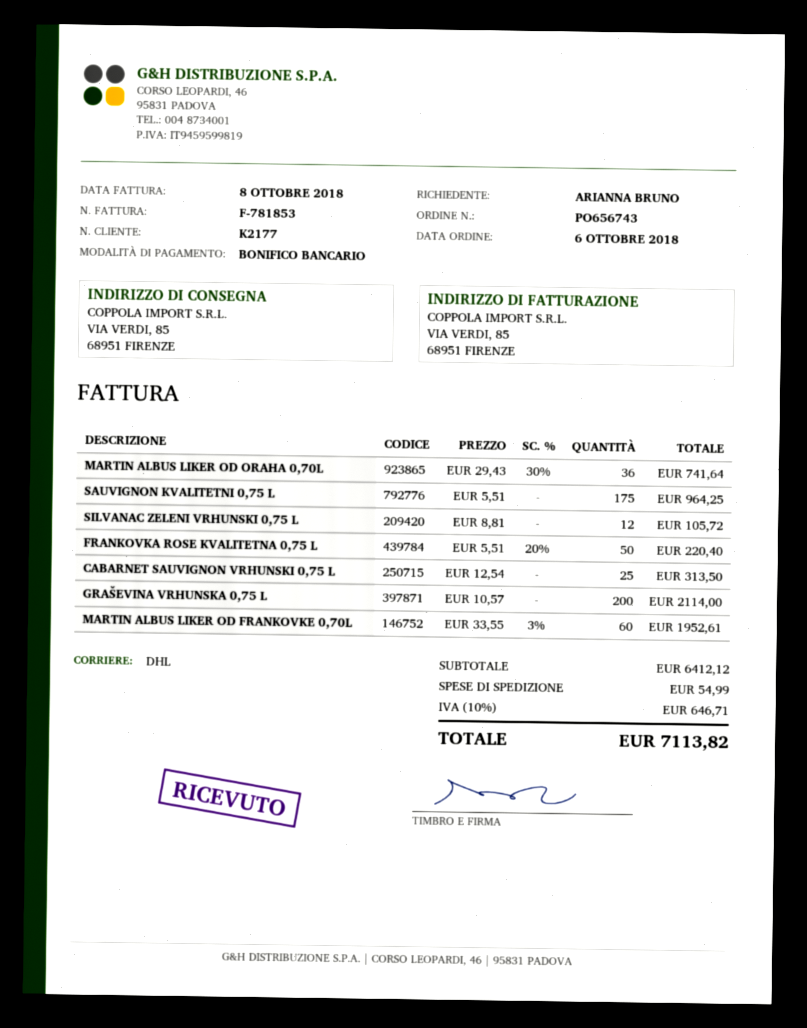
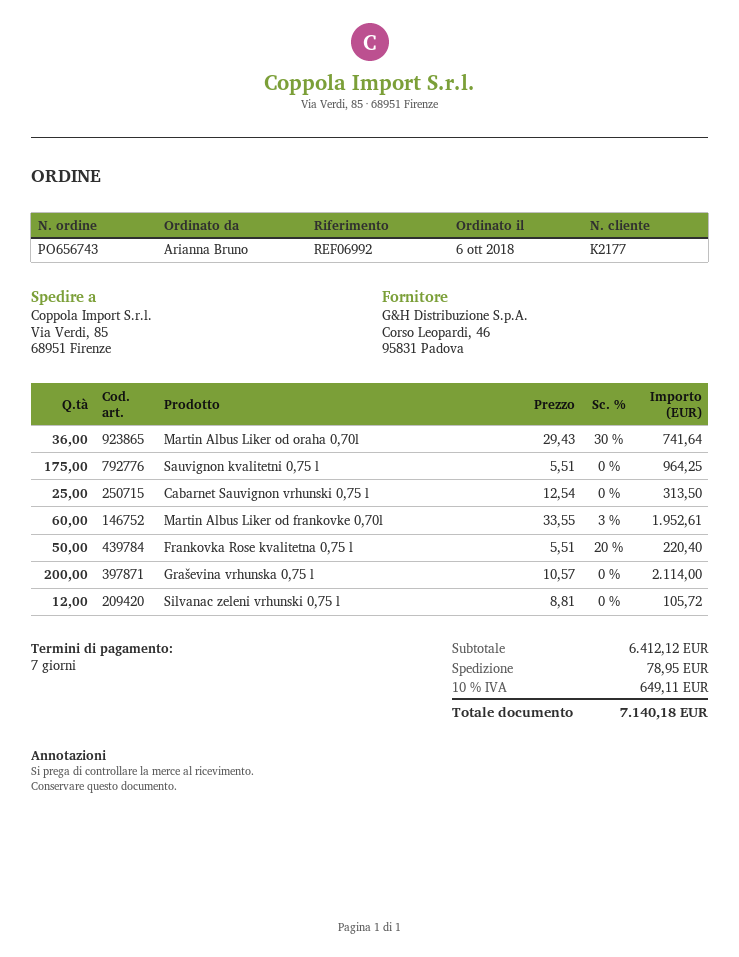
shipping: 54.99 -> 78.95
tax: 10% = 646.71 -> 10% = 649.11
total: 7113.82 -> 7140.18

